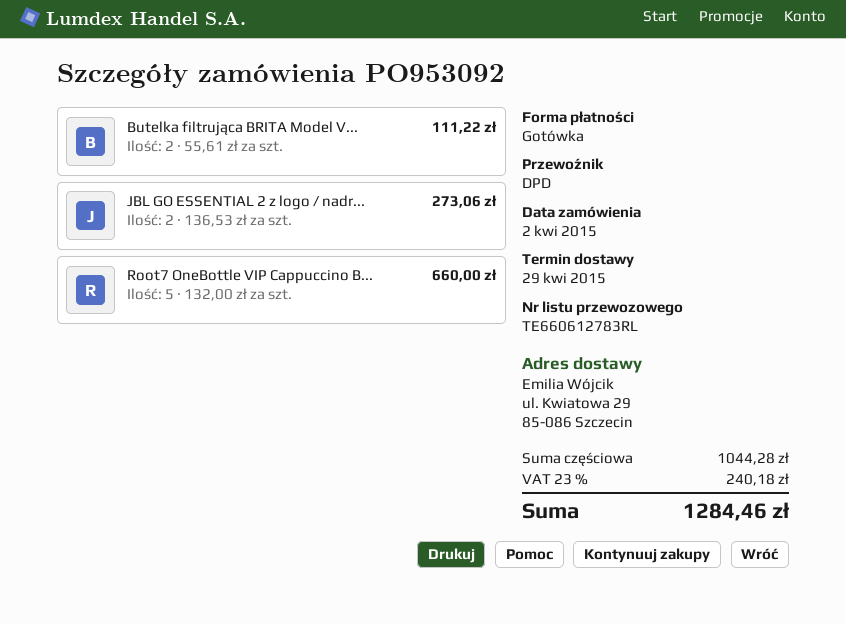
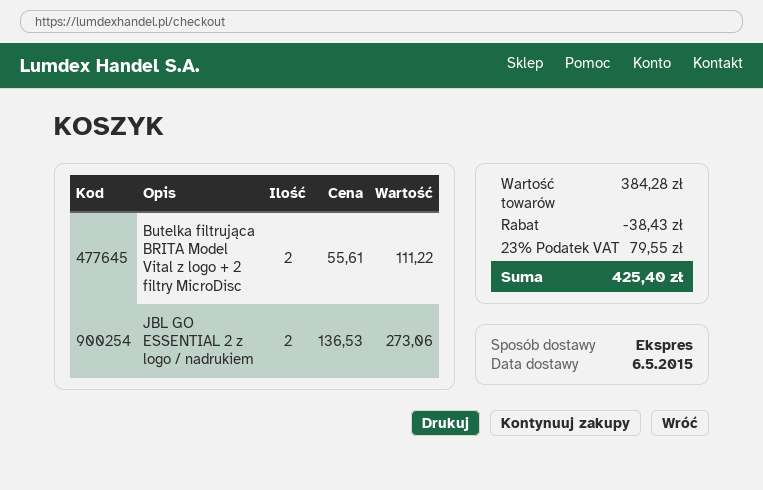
delivery date: 2015-04-29 -> 2015-05-06
shipping method: DPD -> express
Root7 OneBottle VIP Cappuccino B...: 5 x 132.00 = 660.00 -> none
subtotal: 1044.28 -> 384.28
discount: none -> 38.43
tax: 23% = 240.18 -> 23% = 79.55
total: 1284.46 -> 425.40

